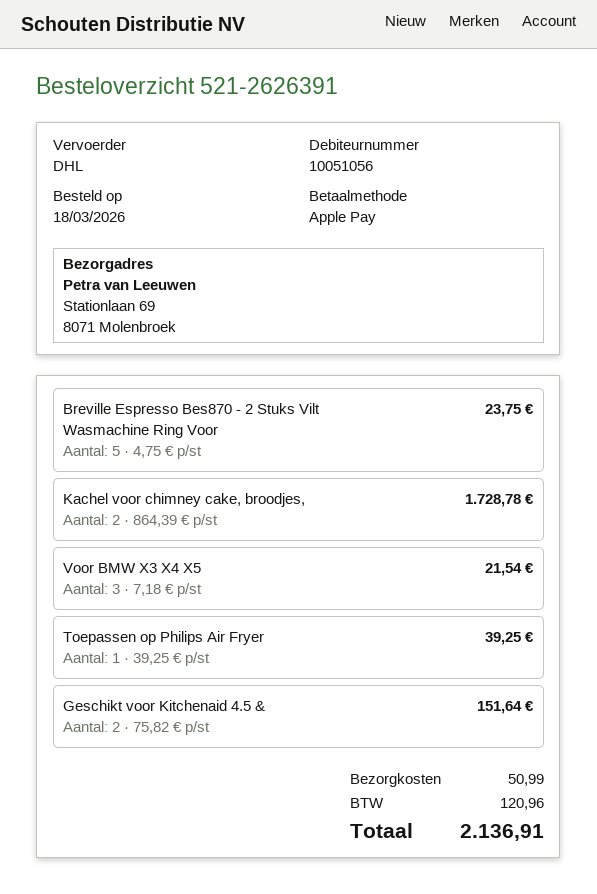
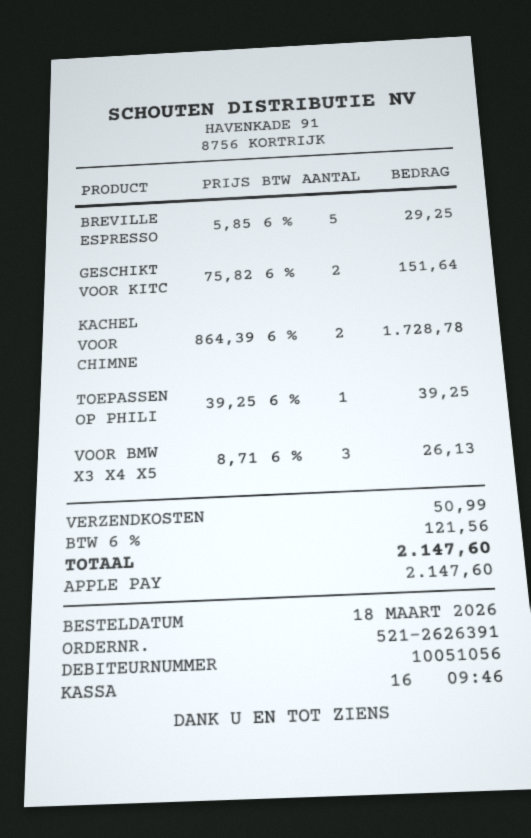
Breville Espresso Bes870 - 2 Stuks Vilt Wasmachine Ring Voor: 5 x 4.75 = 23.75 -> 5 x 5.85 = 29.25
Voor BMW X3 X4 X5: 3 x 7.18 = 21.54 -> 3 x 8.71 = 26.13
tax: 120.96 -> 121.56
total: 2136.91 -> 2147.60

